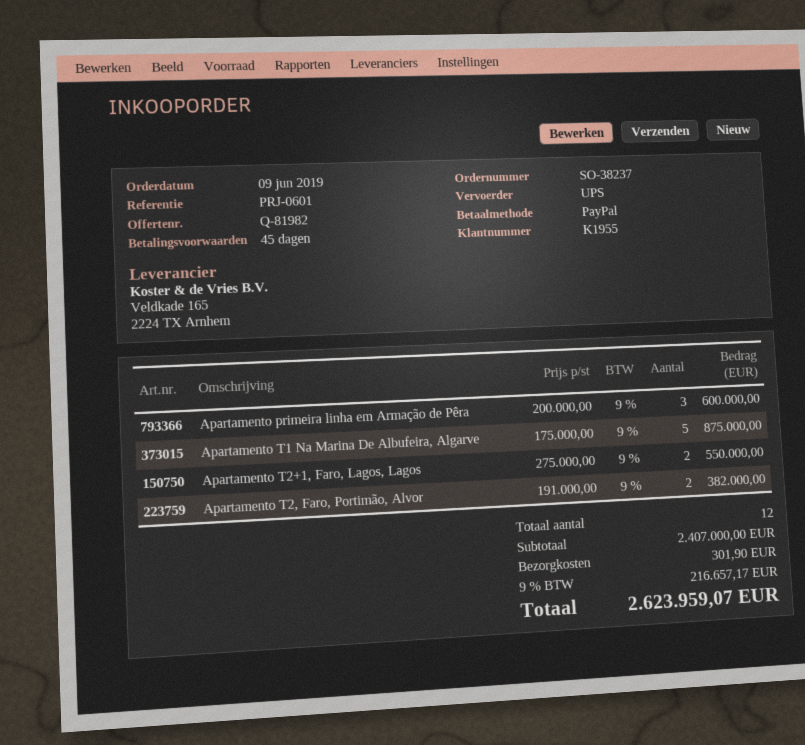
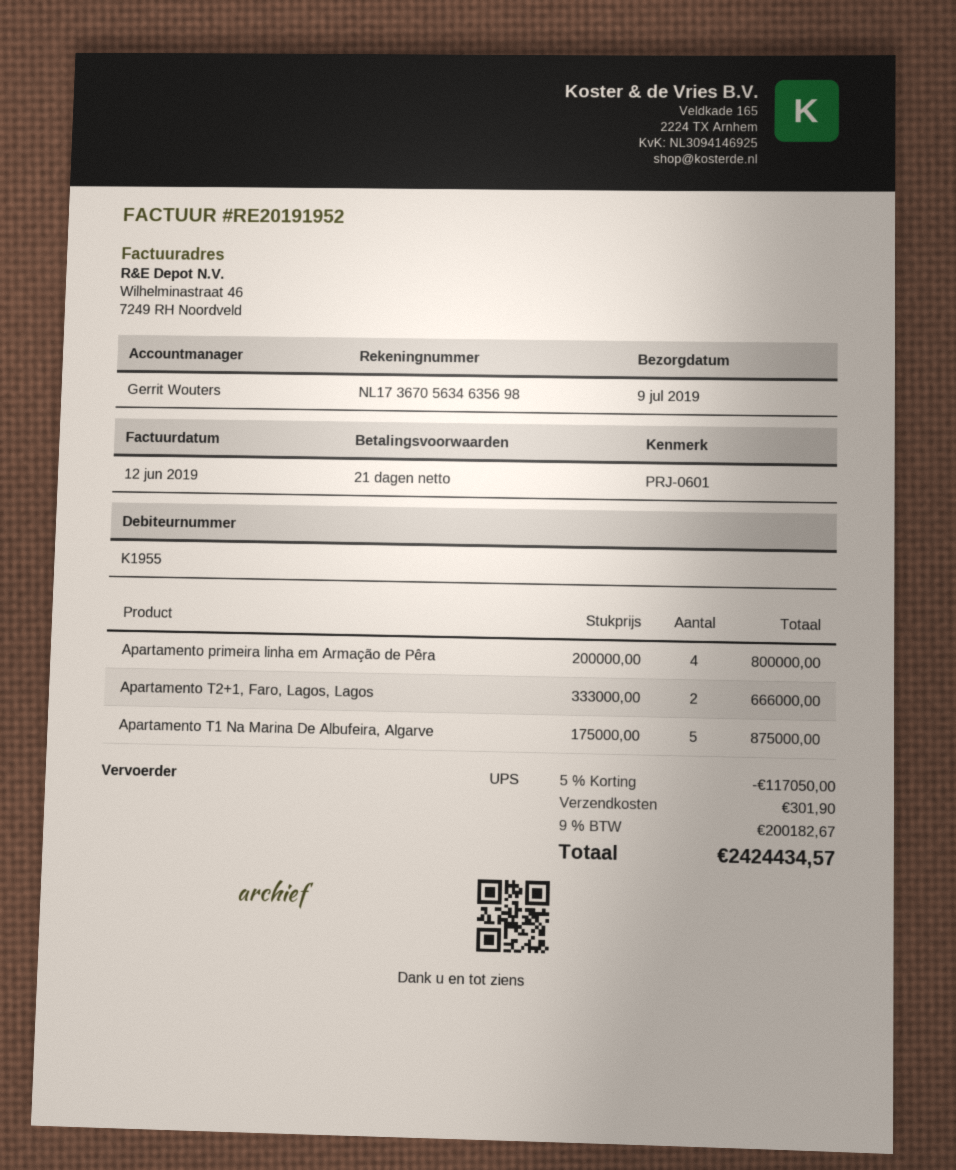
payment terms: 45 days -> 21 days
Apartamento primeira linha em Armação de Pêra: 3 x 200000.00 = 600000.00 -> 4 x 200000.00 = 800000.00
Apartamento T2+1, Faro, Lagos, Lagos: 2 x 275000.00 = 550000.00 -> 2 x 333000.00 = 666000.00
Apartamento T2, Faro, Portimão, Alvor: 2 x 191000.00 = 382000.00 -> none
discount: none -> 5% = 117050.00
tax: 9% = 216657.17 -> 9% = 200182.67
total: 2623959.07 -> 2424434.57

